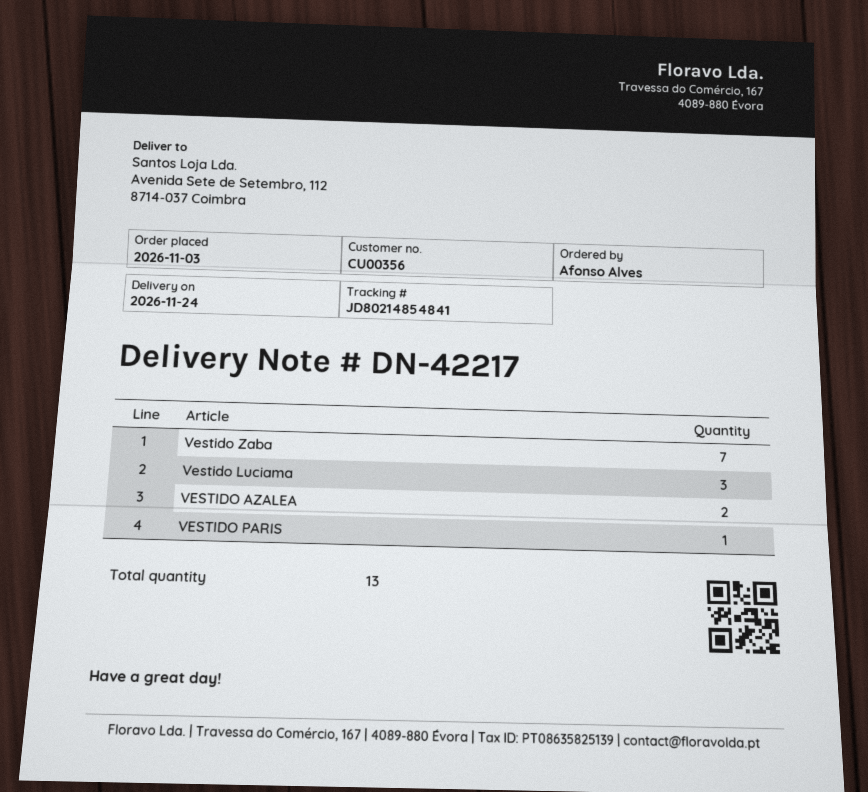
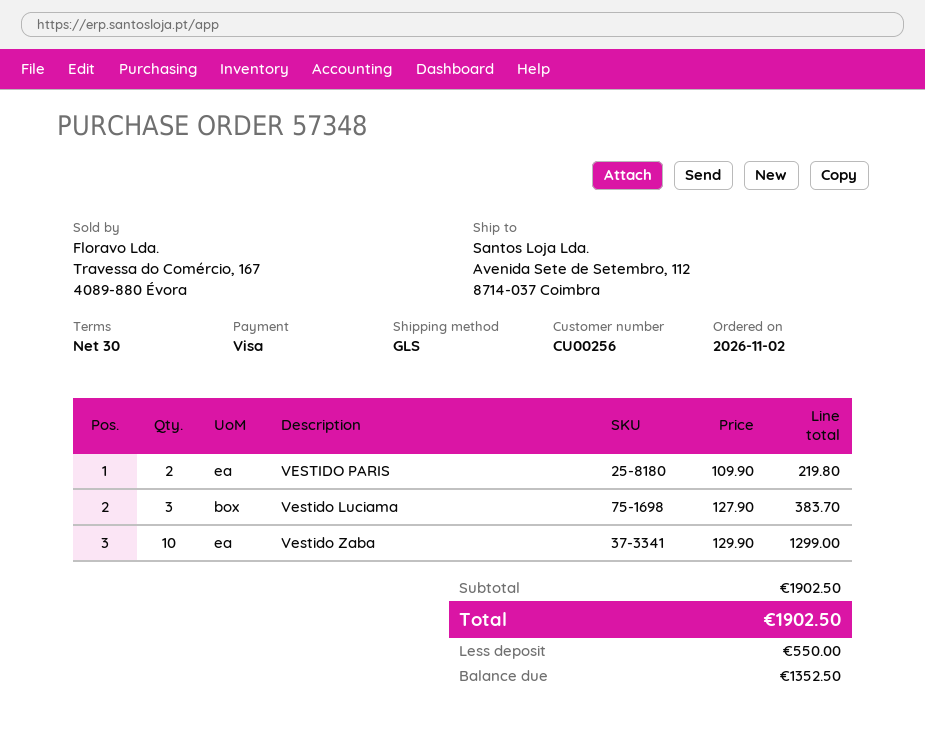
order date: 2026-11-03 -> 2026-11-02
customer number: CU00356 -> CU00256
Vestido Zaba: 7 -> 10
VESTIDO AZALEA: 2 -> none
VESTIDO PARIS: 1 -> 2

